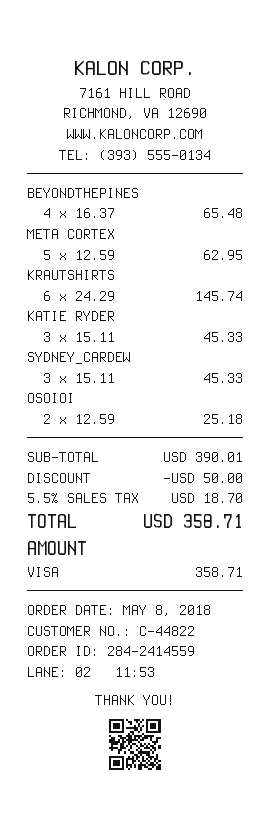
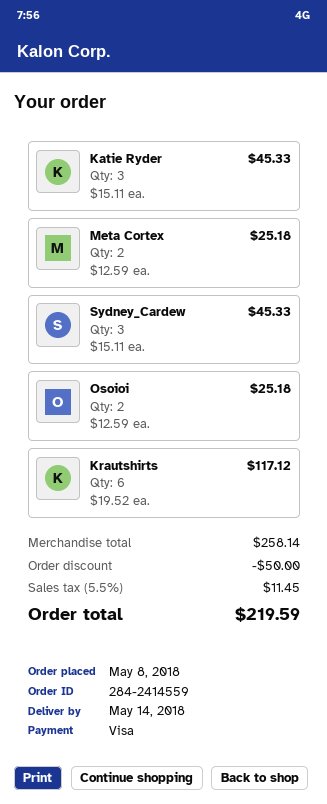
BEYONDTHEPINES: 4 x 16.37 = 65.48 -> none
META CORTEX: 5 x 12.59 = 62.95 -> 2 x 12.59 = 25.18
KRAUTSHIRTS: 6 x 24.29 = 145.74 -> 6 x 19.52 = 117.12
subtotal: 390.01 -> 258.14
tax: 5.5% = 18.70 -> 5.5% = 11.45
total: 358.71 -> 219.59

